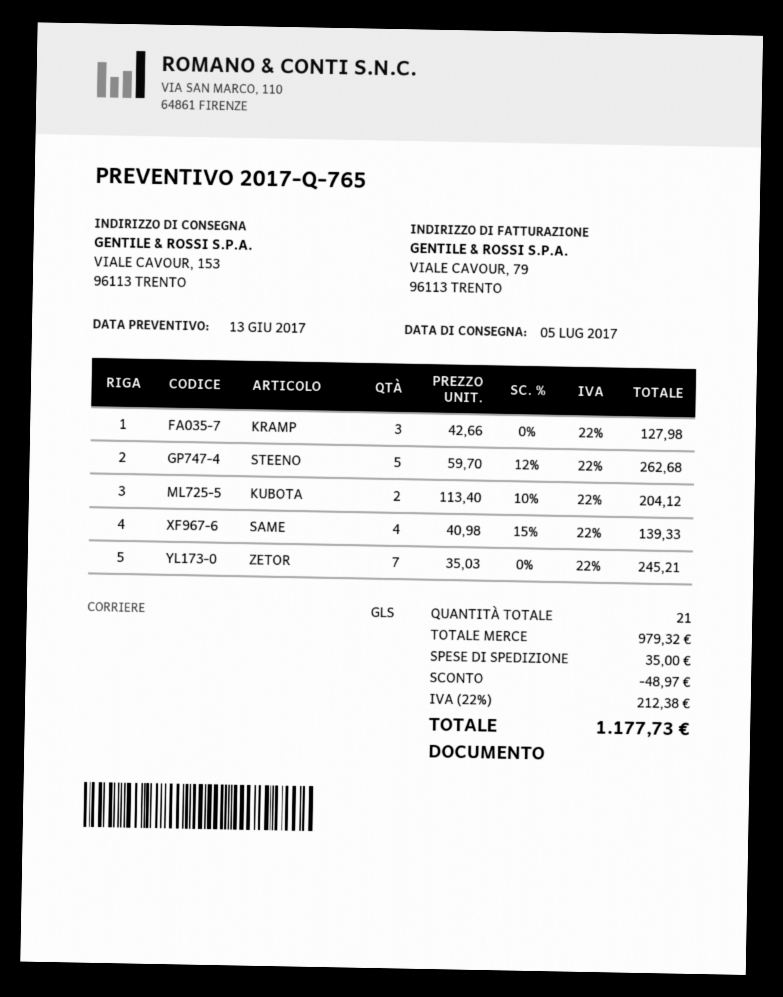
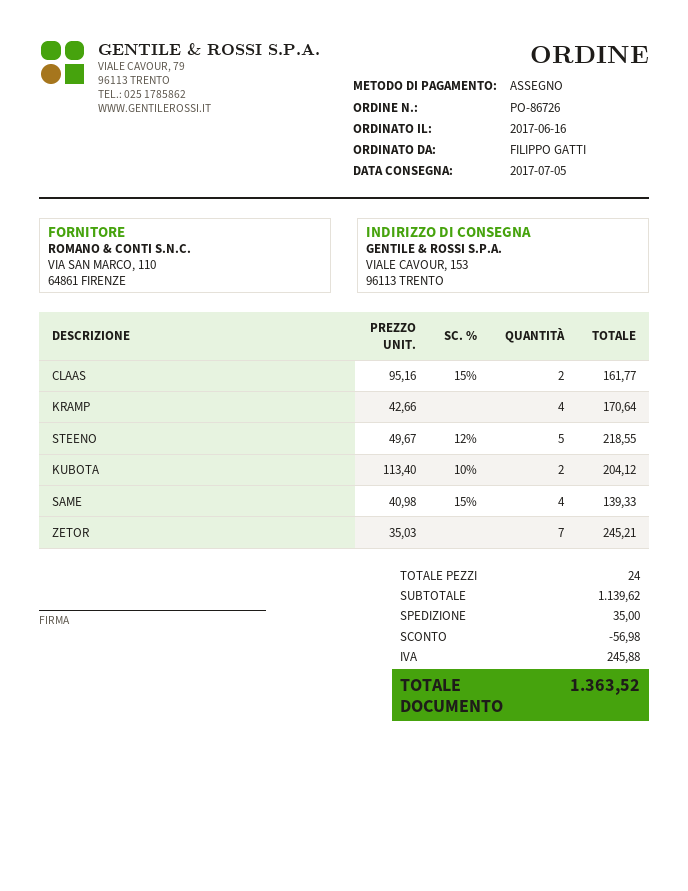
KRAMP: 3 x 42.66 = 127.98 -> 4 x 42.66 = 170.64
STEENO: 5 x 59.70 - 12% = 262.68 -> 5 x 49.67 - 12% = 218.55
CLAAS: none -> 2 x 95.16 - 15% = 161.77
total quantity: 21 -> 24
subtotal: 979.32 -> 1139.62
discount: 48.97 -> 56.98
tax: 212.38 -> 245.88
total: 1177.73 -> 1363.52

